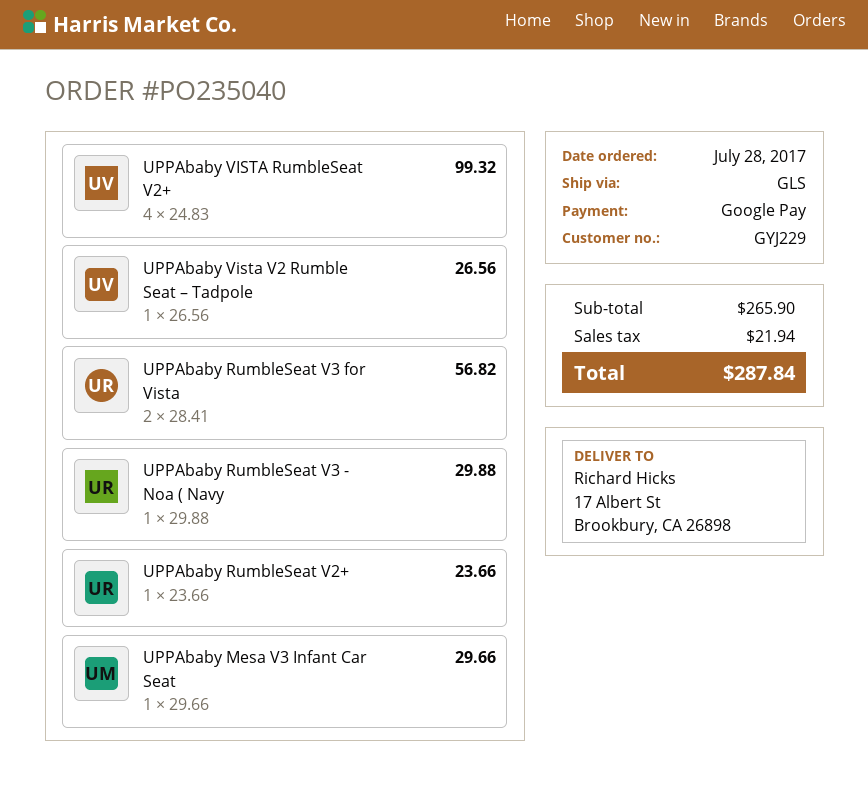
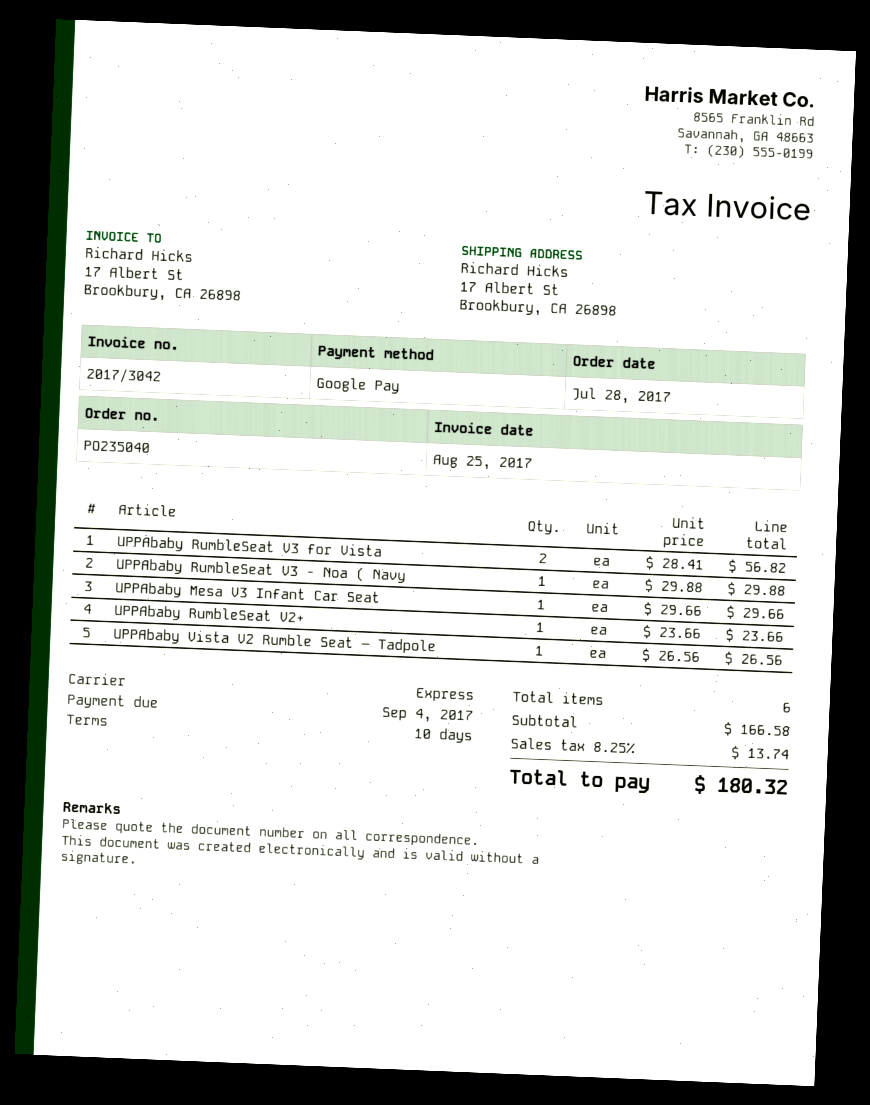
shipping method: GLS -> express
UPPAbaby VISTA RumbleSeat V2+: 4 x 24.83 = 99.32 -> none
subtotal: 265.90 -> 166.58
tax: 21.94 -> 13.74
total: 287.84 -> 180.32

